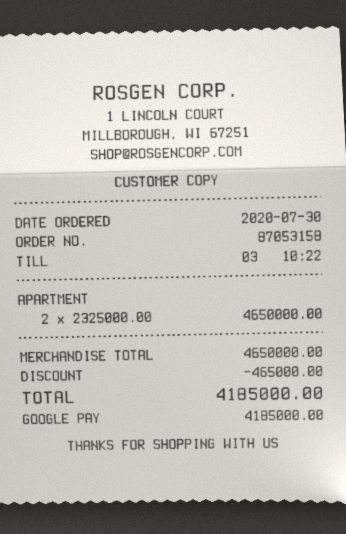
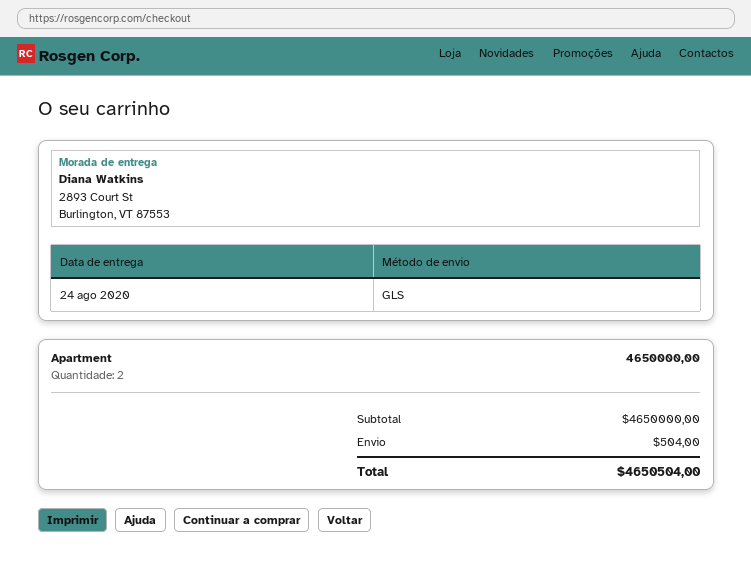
discount: 465000.00 -> none
shipping: none -> 504.00
total: 4185000.00 -> 4650504.00

